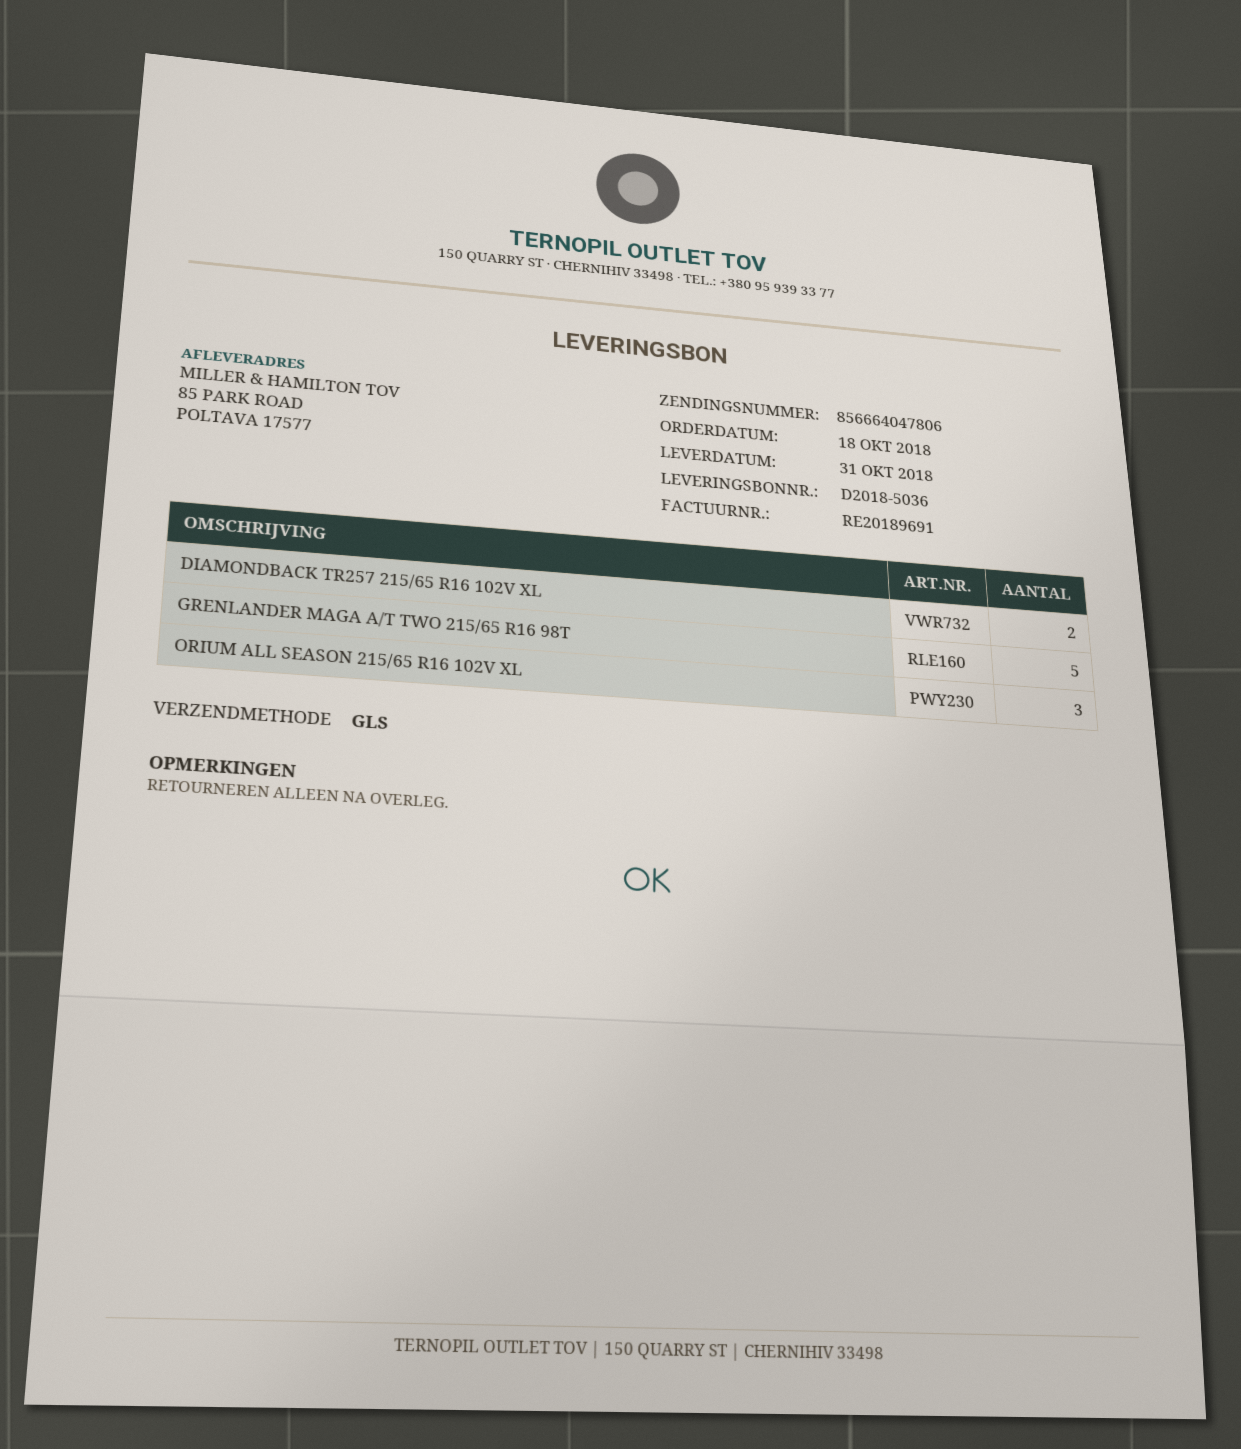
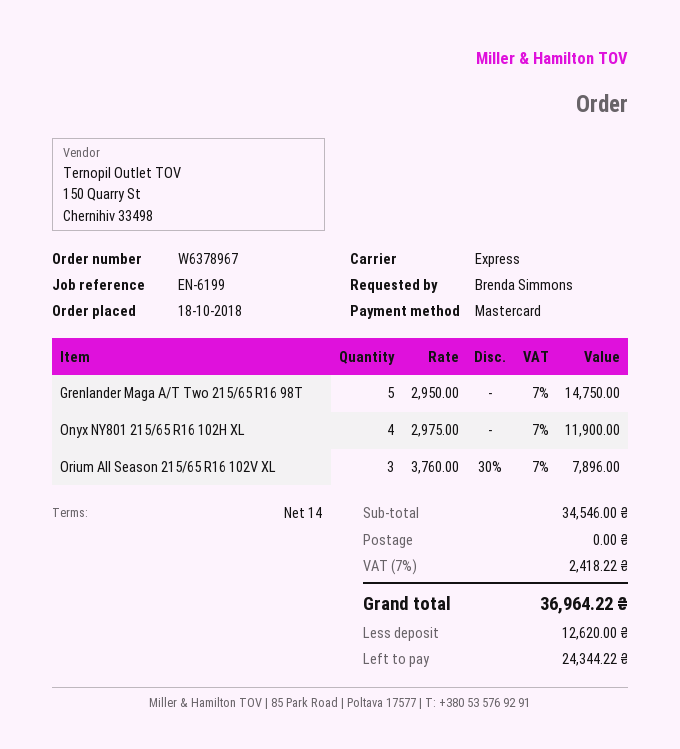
shipping method: GLS -> express
DIAMONDBACK TR257 215/65 R16 102V XL: 2 -> none
Onyx NY801 215/65 R16 102H XL: none -> 4

